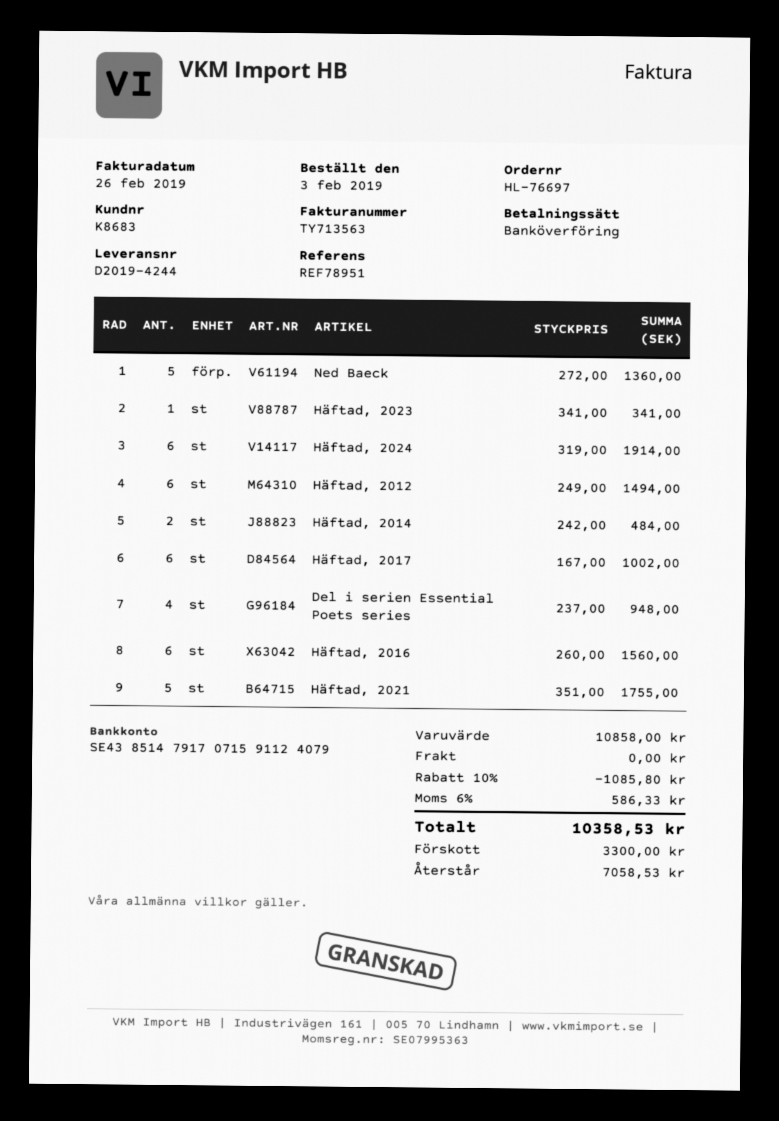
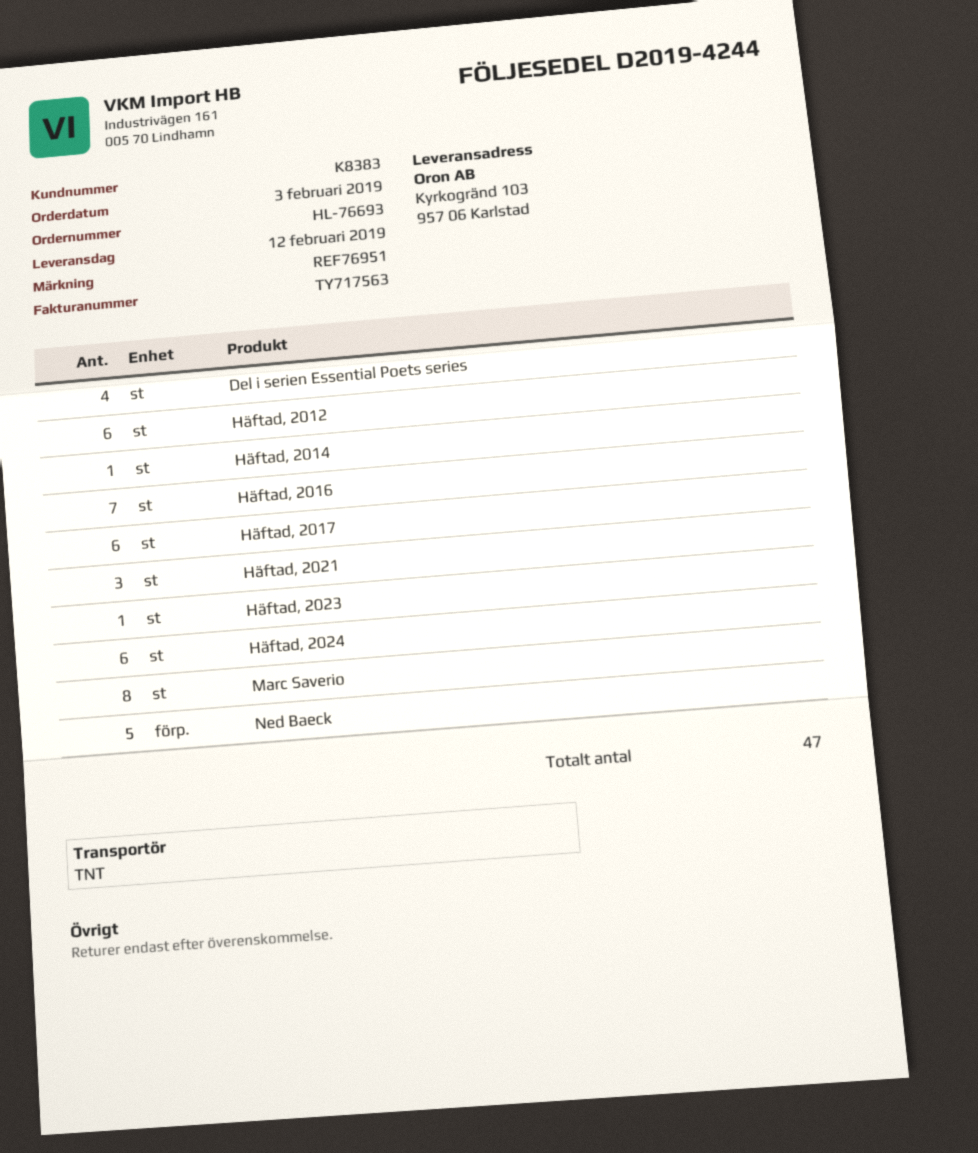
order number: HL-76697 -> HL-76693
invoice number: TY713563 -> TY717563
customer number: K8683 -> K8383
reference: REF78951 -> REF76951
Häftad, 2014: 2 -> 1
Häftad, 2016: 6 -> 7
Häftad, 2021: 5 -> 3
Marc Saverio: none -> 8

